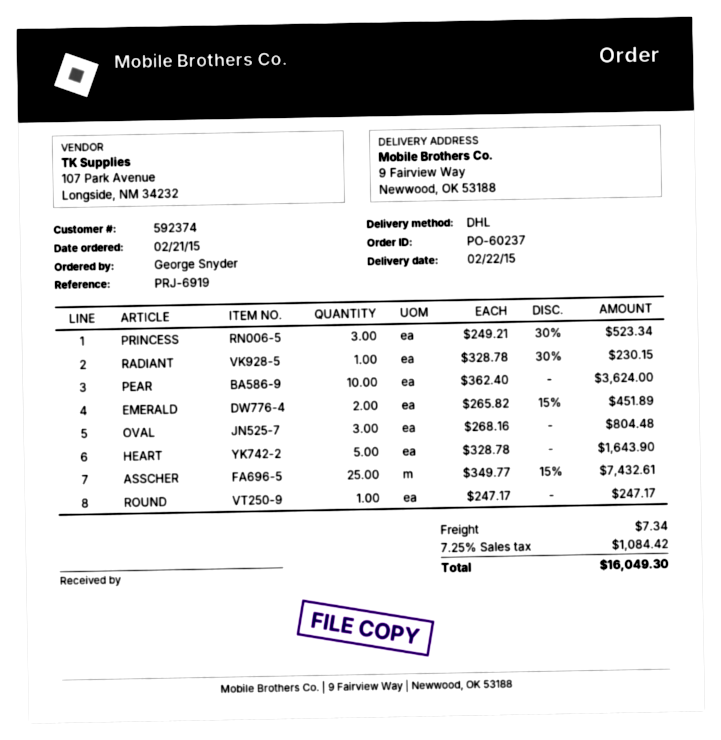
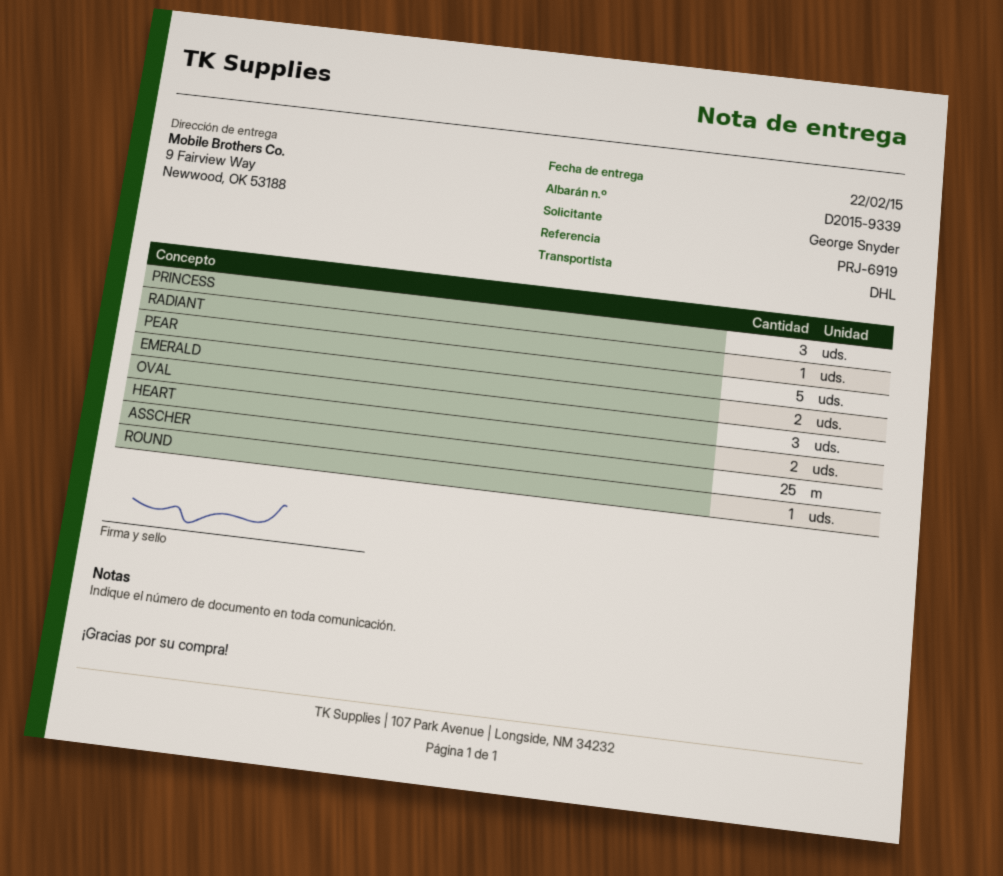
PEAR: 10 -> 5
HEART: 5 -> 2

